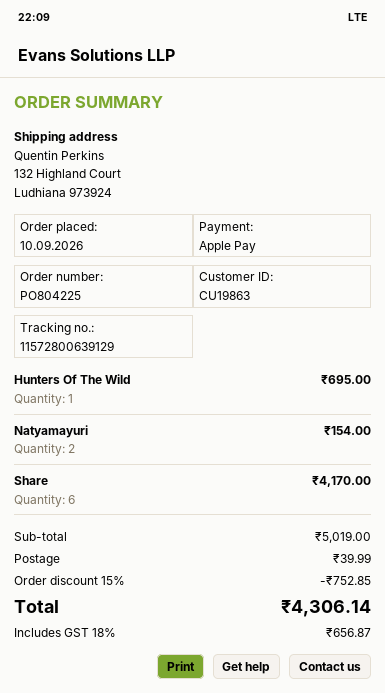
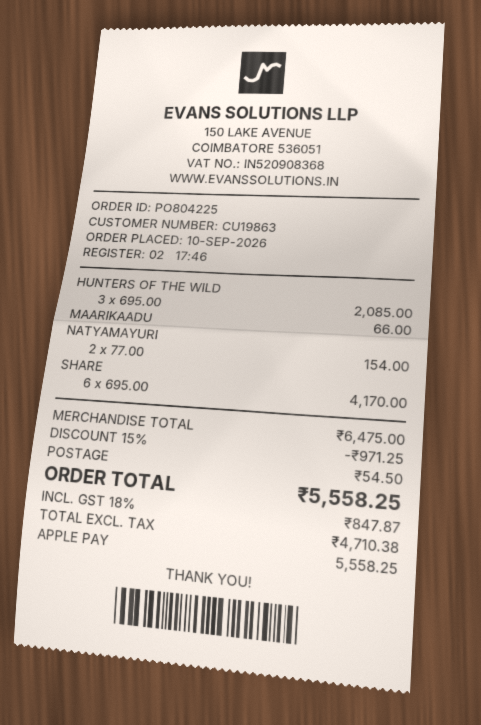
Hunters Of The Wild: 1 for 695.00 -> 3 for 2085.00
MAARIKAADU: none -> 1 for 66.00
subtotal: 5019.00 -> 6475.00
discount: 15% = 752.85 -> 15% = 971.25
shipping: 39.99 -> 54.50
tax: 18% = 656.87 -> 18% = 847.87
total: 4306.14 -> 5558.25

